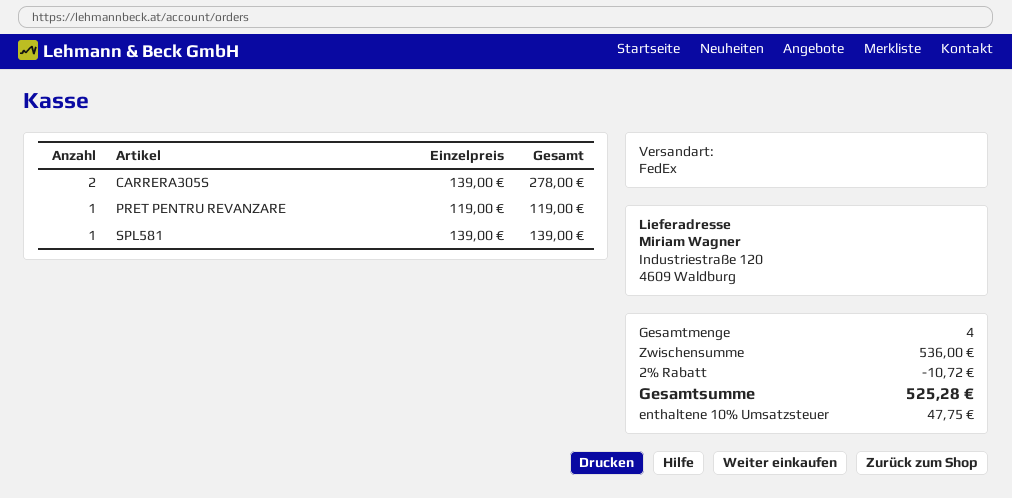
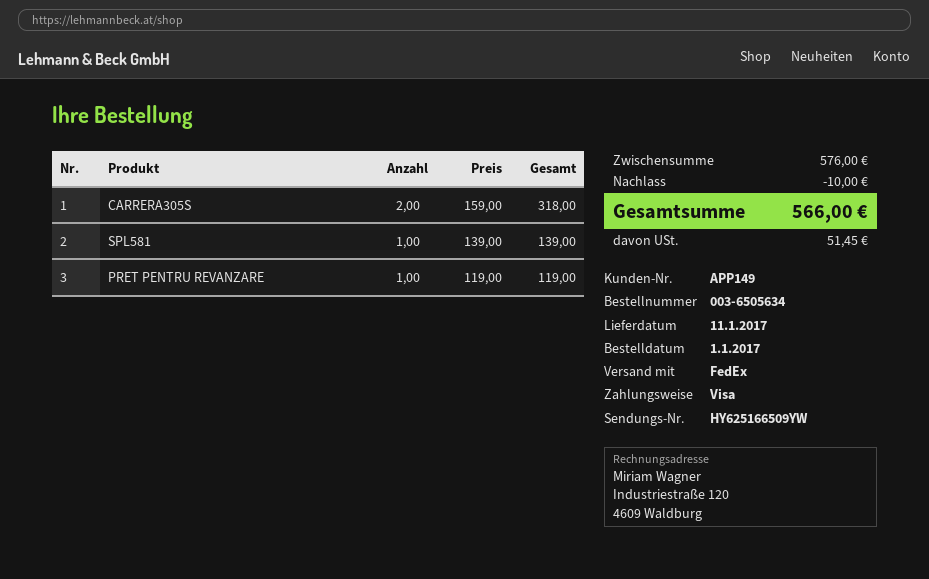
CARRERA305S: 2 x 139.00 = 278.00 -> 2 x 159.00 = 318.00
subtotal: 536.00 -> 576.00
discount: 10.72 -> 10.00
tax: 47.75 -> 51.45
total: 525.28 -> 566.00

